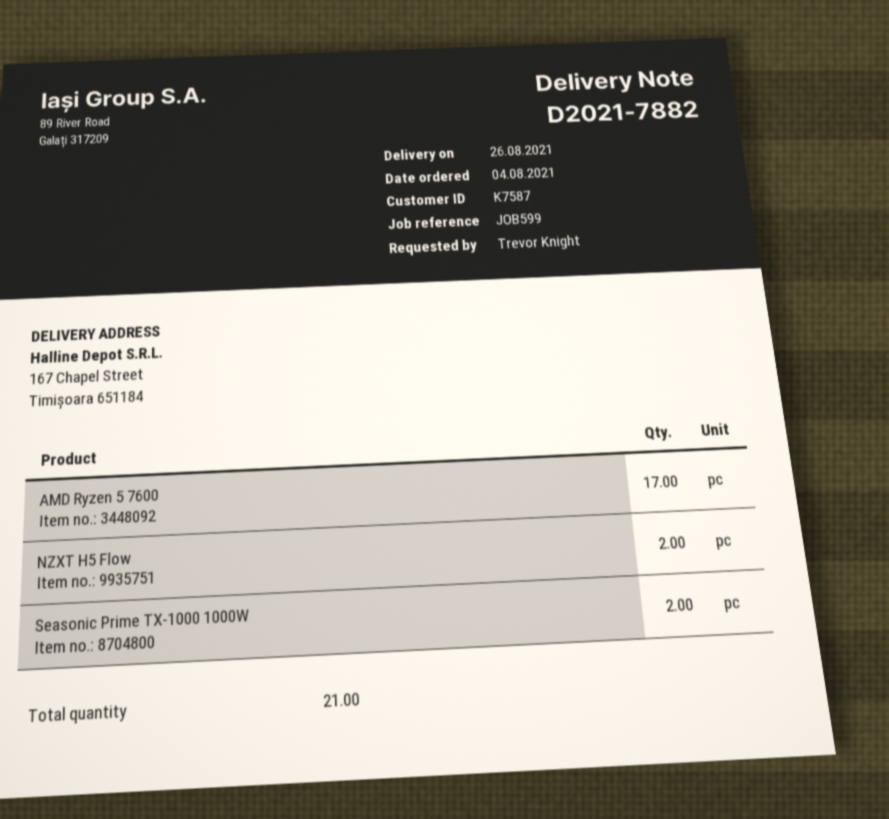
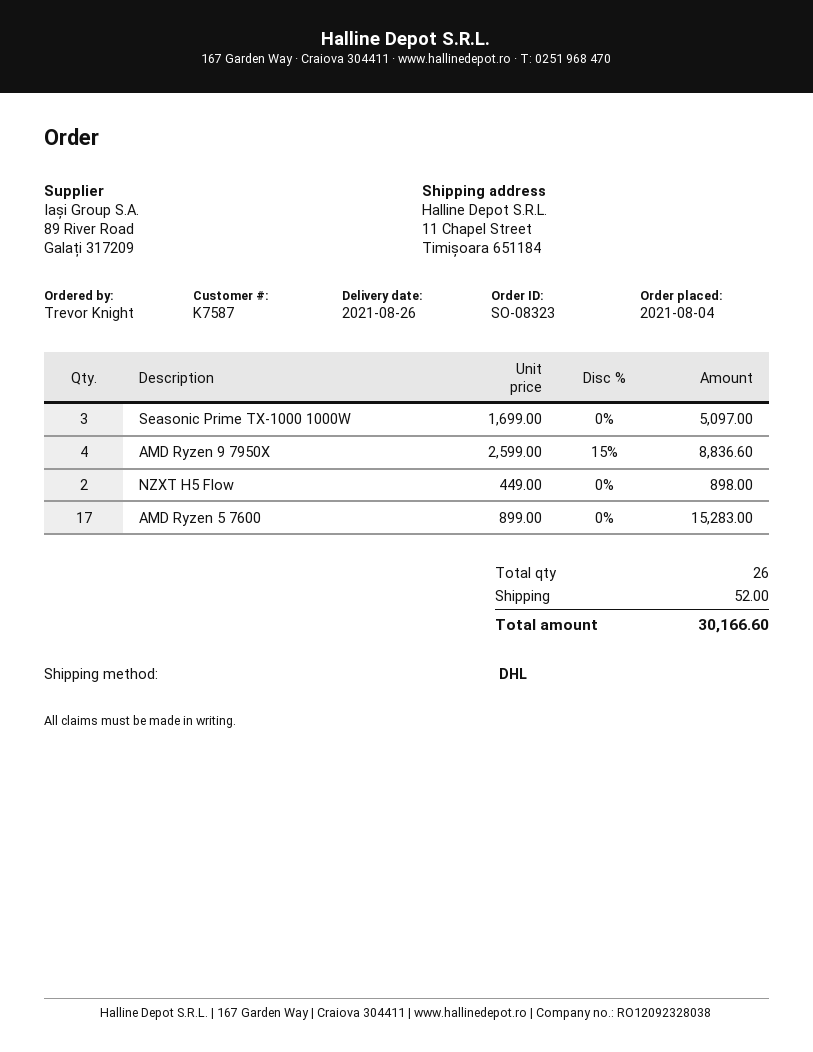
ship to: 167 Chapel Street, Timișoara 651184 -> 11 Chapel Street, Timișoara 651184
Seasonic Prime TX-1000 1000W: 2 -> 3
AMD Ryzen 9 7950X: none -> 4
total quantity: 21 -> 26

